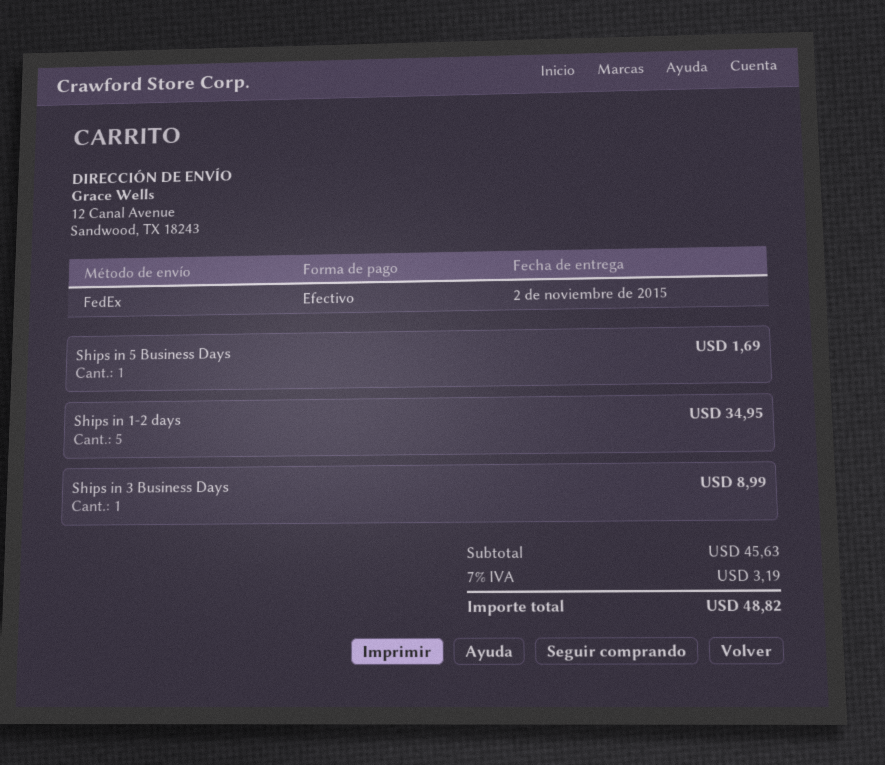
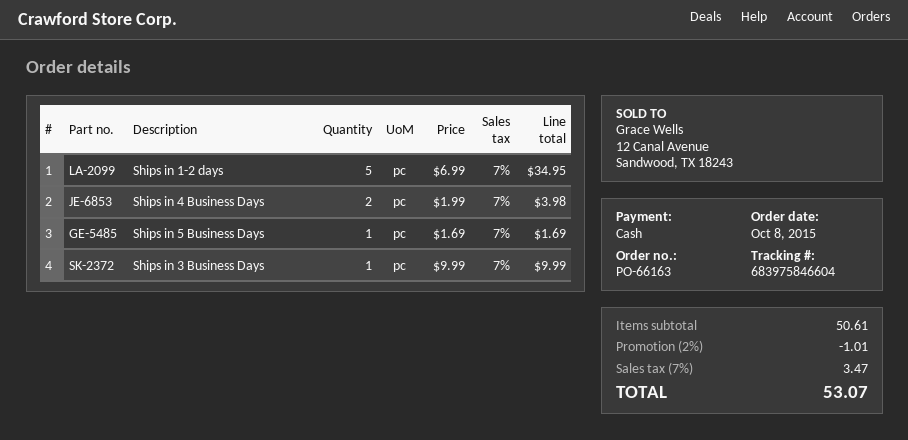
Ships in 3 Business Days: 1 for 8.99 -> 1 for 9.99
Ships in 4 Business Days: none -> 2 for 3.98
subtotal: 45.63 -> 50.61
discount: none -> 2% = 1.01
tax: 7% = 3.19 -> 7% = 3.47
total: 48.82 -> 53.07

